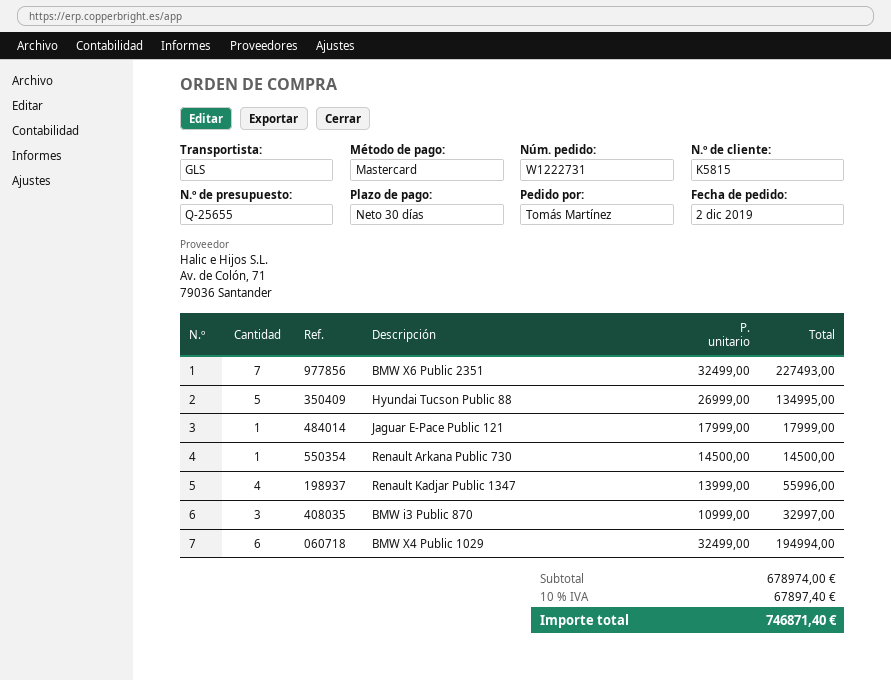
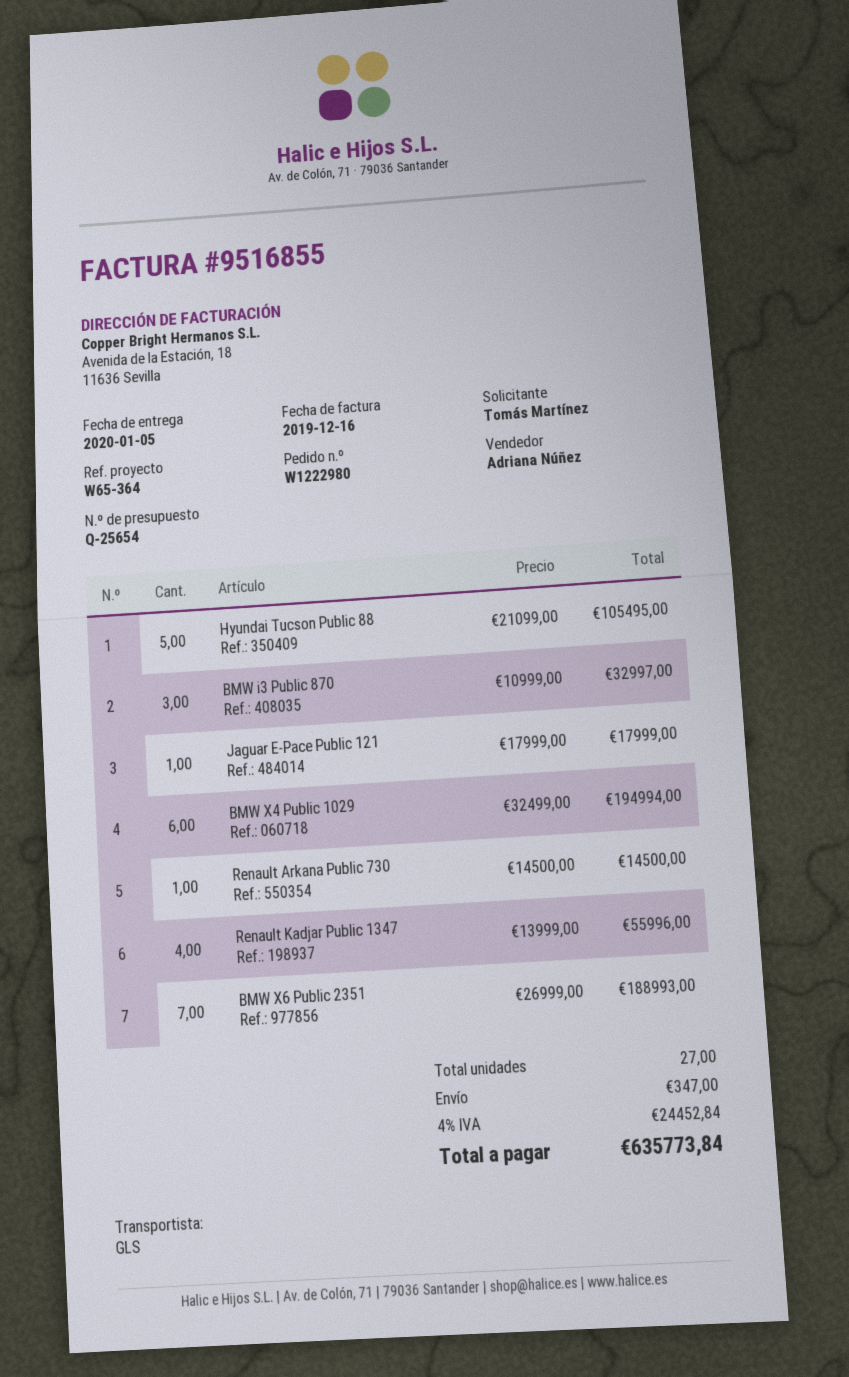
quote number: Q-25655 -> Q-25654
order number: W1222731 -> W1222980
BMW X6 Public 2351: 7 x 32499.00 = 227493.00 -> 7 x 26999.00 = 188993.00
Hyundai Tucson Public 88: 5 x 26999.00 = 134995.00 -> 5 x 21099.00 = 105495.00
shipping: none -> 347.00
tax: 10% = 67897.40 -> 4% = 24452.84
total: 746871.40 -> 635773.84

